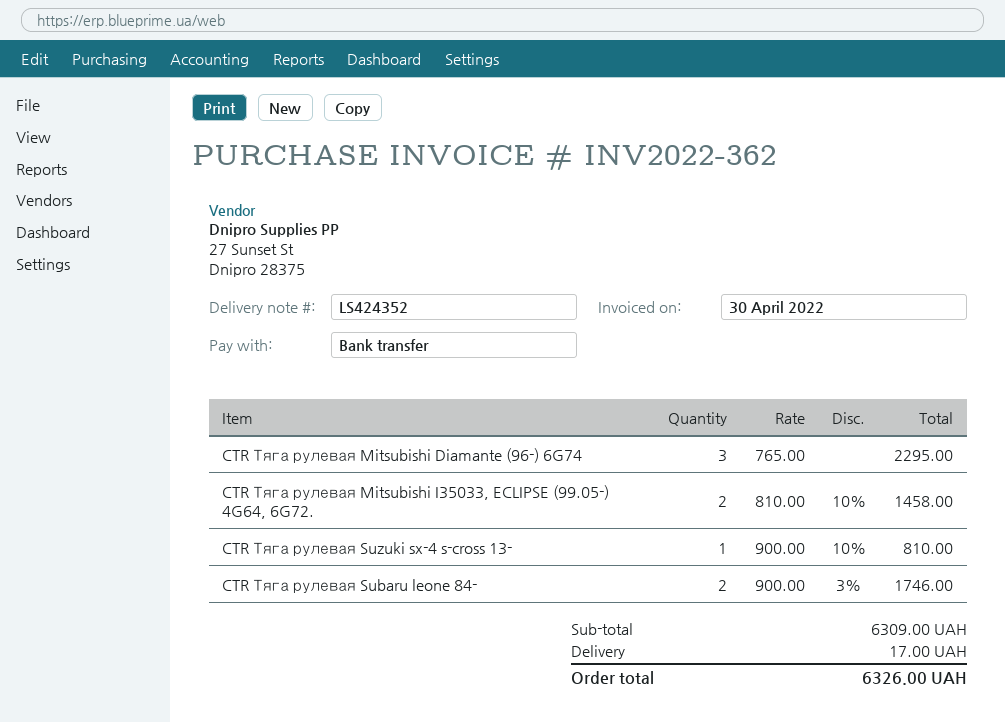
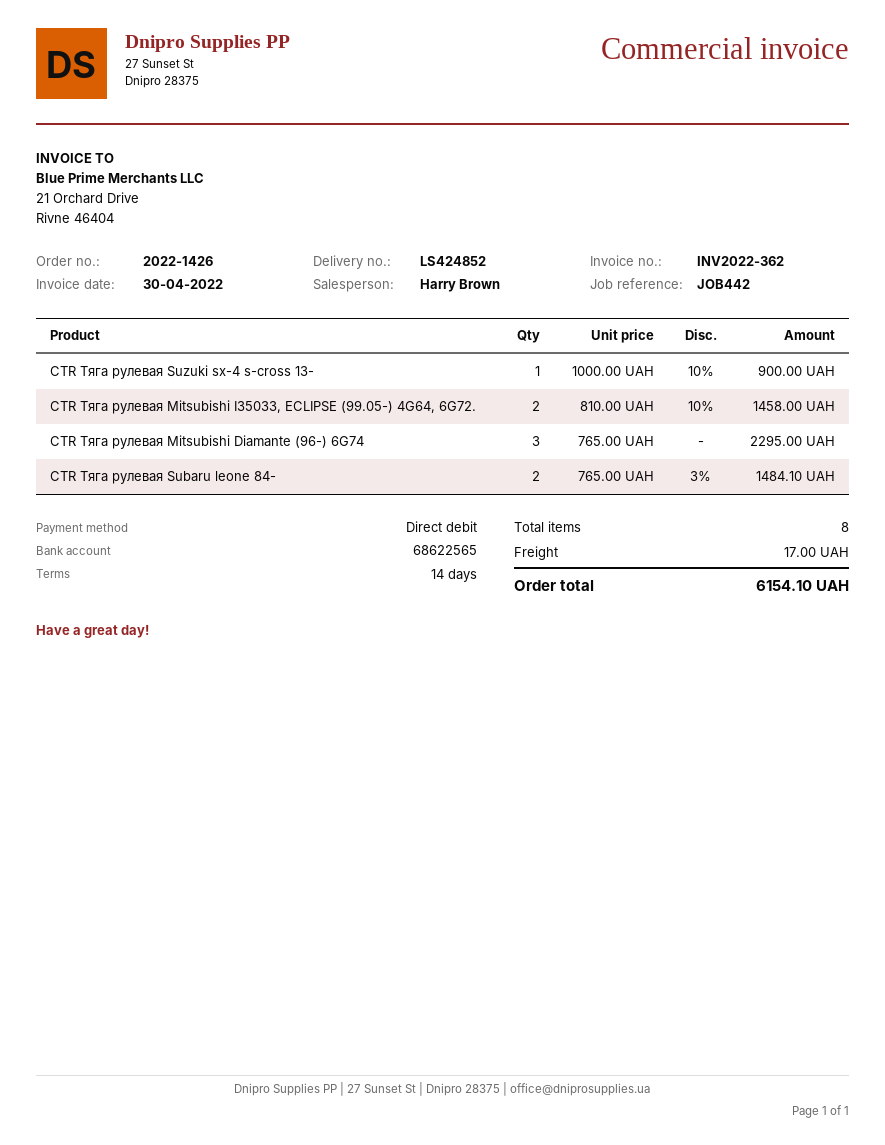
delivery note number: LS424352 -> LS424852
payment method: bank transfer -> direct debit
CTR Тяга рулевая Suzuki sx-4 s-cross 13-: 1 x 900.00 - 10% = 810.00 -> 1 x 1000.00 - 10% = 900.00
CTR Тяга рулевая Subaru leone 84-: 2 x 900.00 - 3% = 1746.00 -> 2 x 765.00 - 3% = 1484.10
total: 6326.00 -> 6154.10

